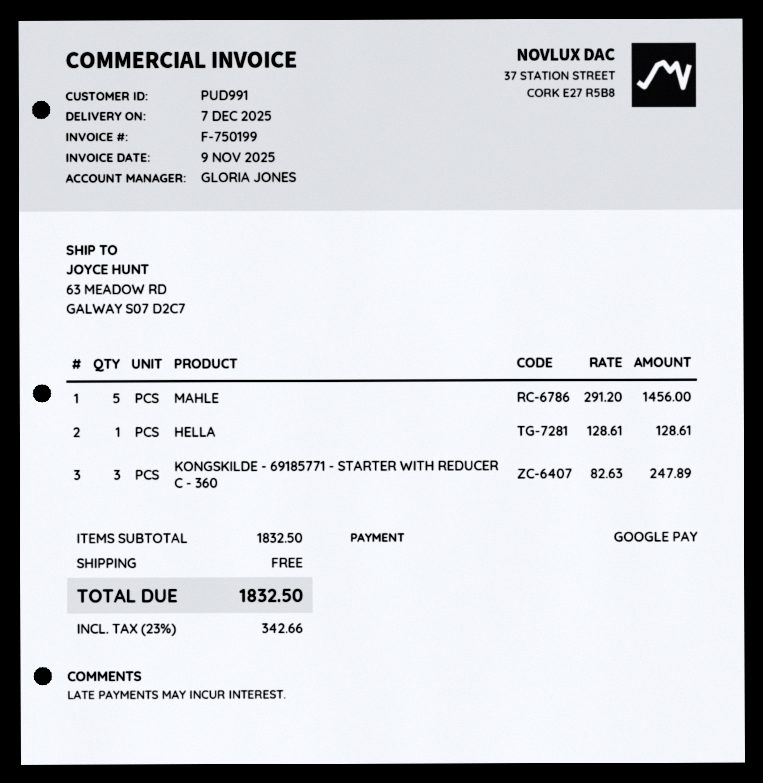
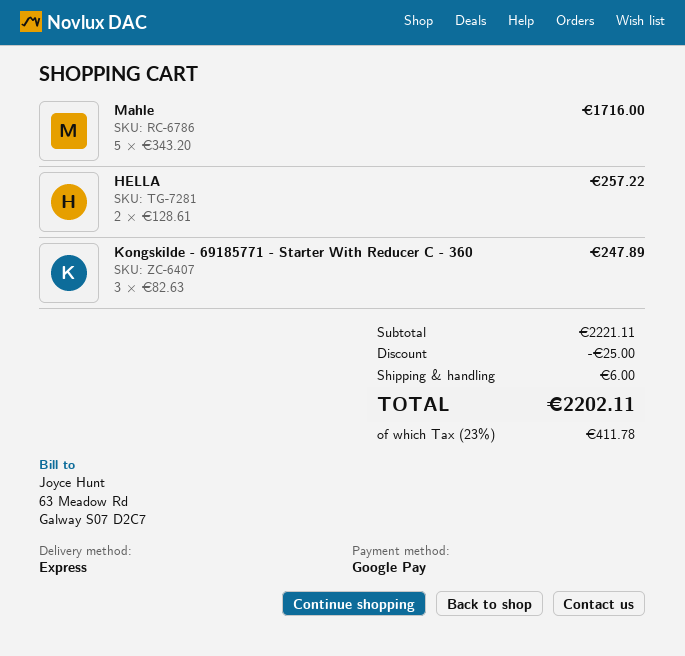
MAHLE: 5 x 291.20 = 1456.00 -> 5 x 343.20 = 1716.00
HELLA: 1 x 128.61 = 128.61 -> 2 x 128.61 = 257.22
subtotal: 1832.50 -> 2221.11
discount: none -> 25.00
shipping: 0.00 -> 6.00
tax: 23% = 342.66 -> 23% = 411.78
total: 1832.50 -> 2202.11

